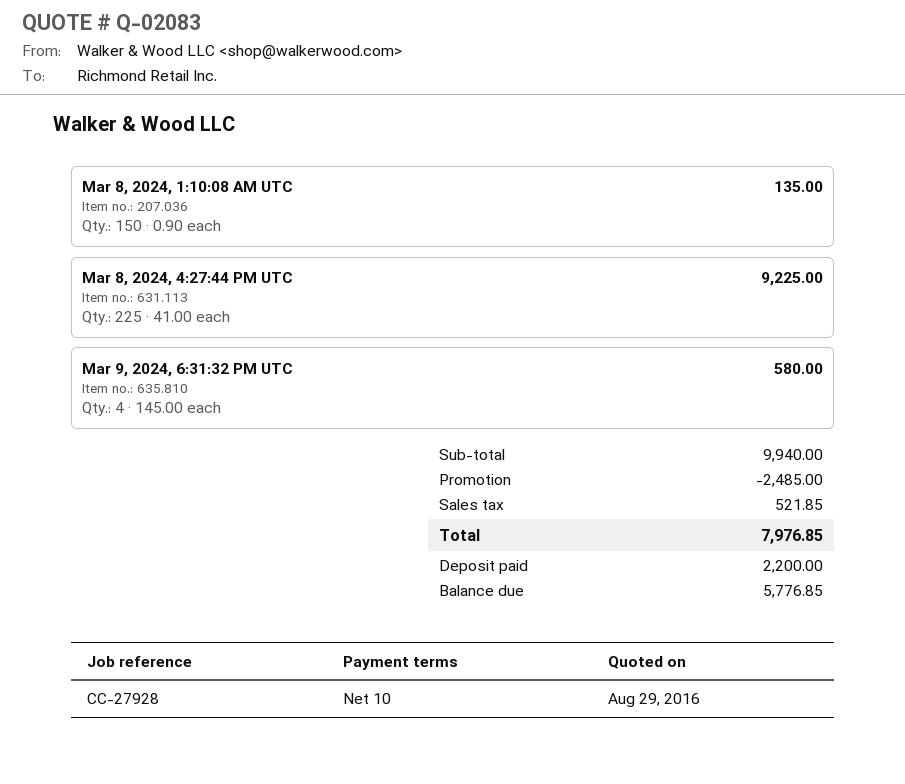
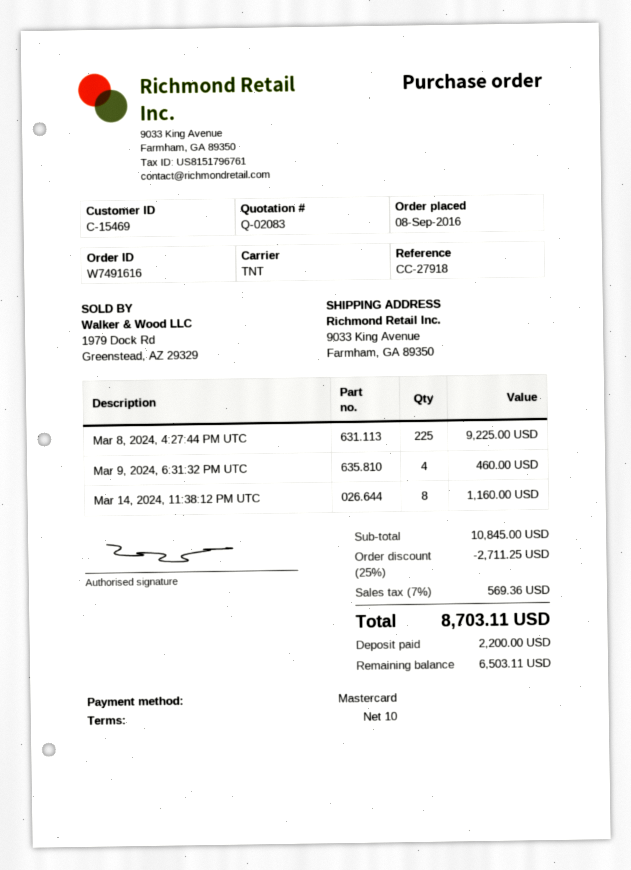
reference: CC-27928 -> CC-27918
Mar 8, 2024, 1:10:08 AM UTC: 150 for 135.00 -> none
Mar 9, 2024, 6:31:32 PM UTC: 4 for 580.00 -> 4 for 460.00
Mar 14, 2024, 11:38:12 PM UTC: none -> 8 for 1160.00
subtotal: 9940.00 -> 10845.00
discount: 2485.00 -> 2711.25
tax: 521.85 -> 569.36
total: 7976.85 -> 8703.11
balance: 5776.85 -> 6503.11

